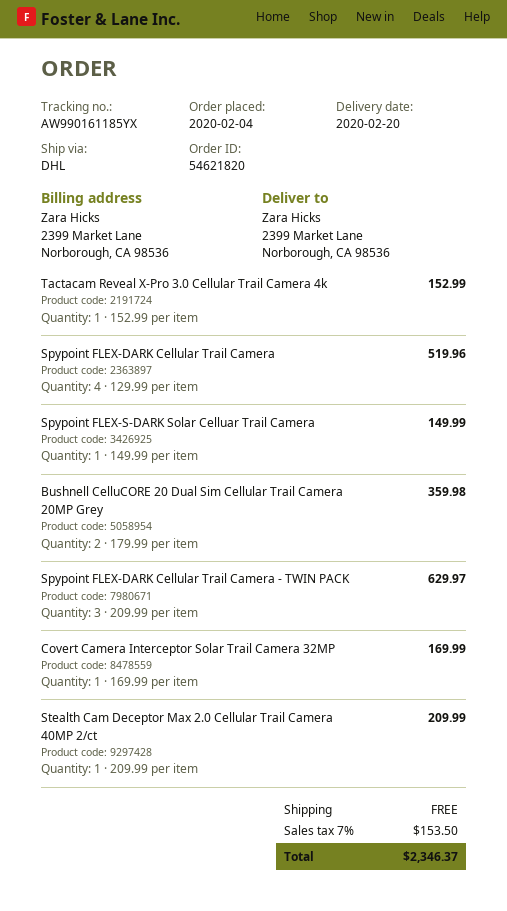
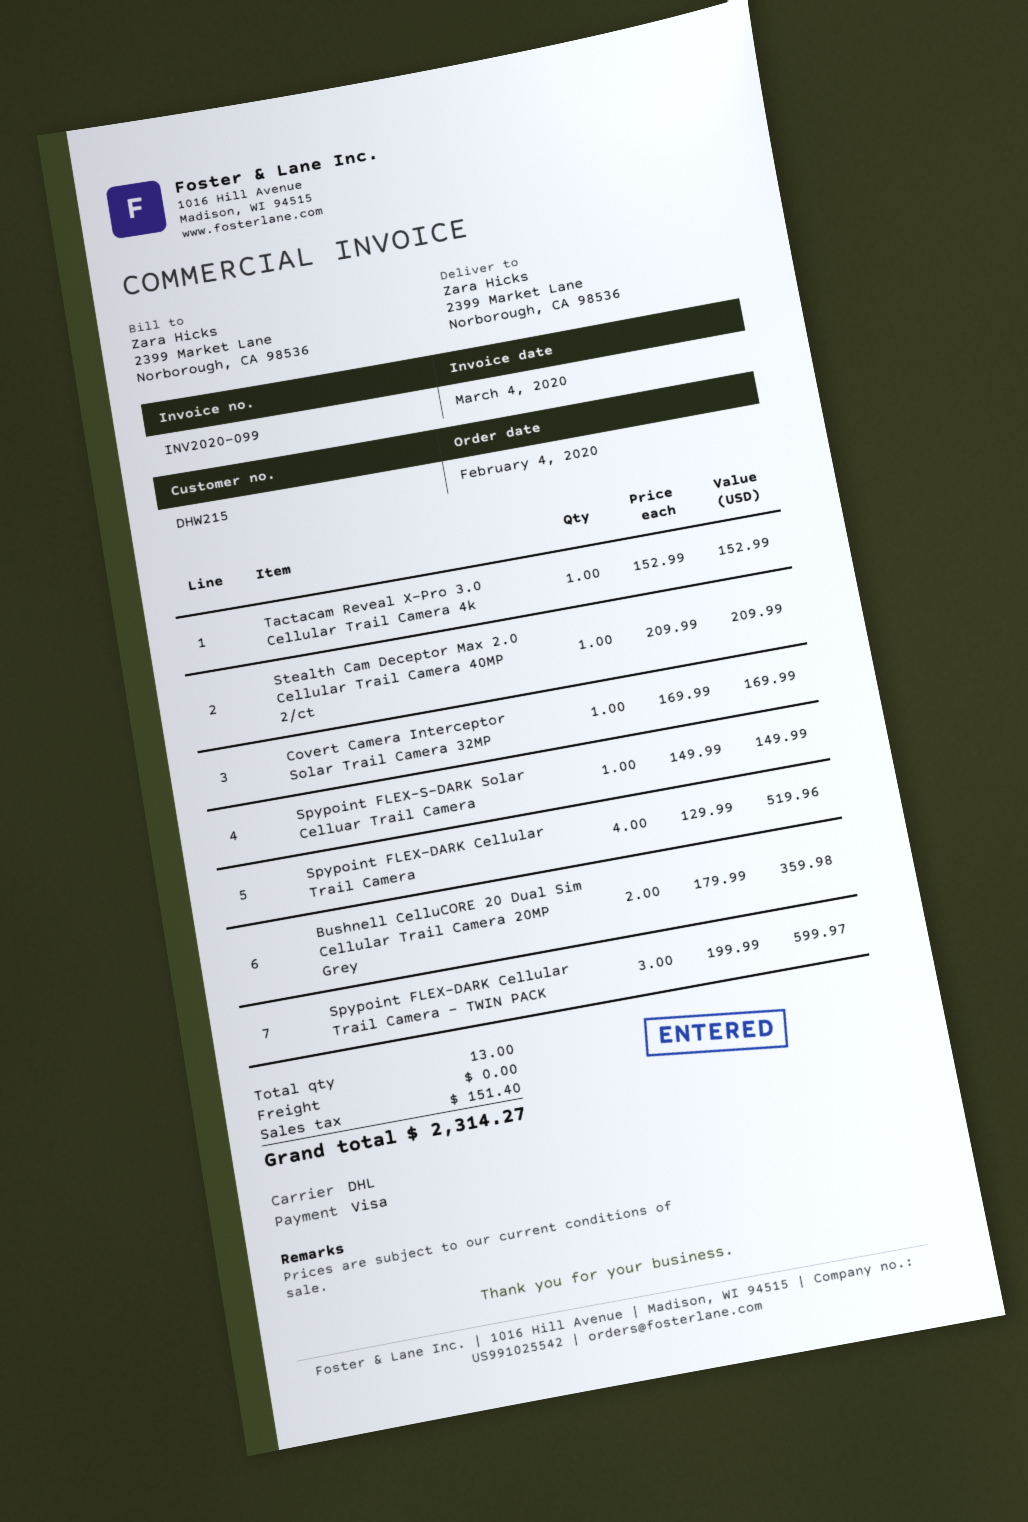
Spypoint FLEX-DARK Cellular Trail Camera - TWIN PACK: 3 x 209.99 = 629.97 -> 3 x 199.99 = 599.97
tax: 153.50 -> 151.40
total: 2346.37 -> 2314.27

